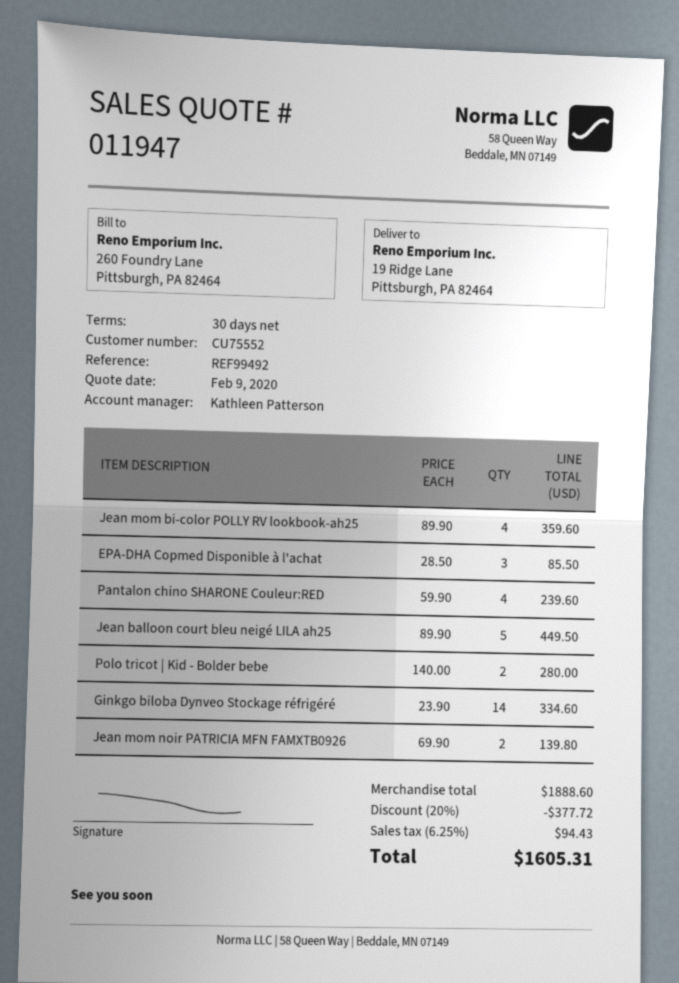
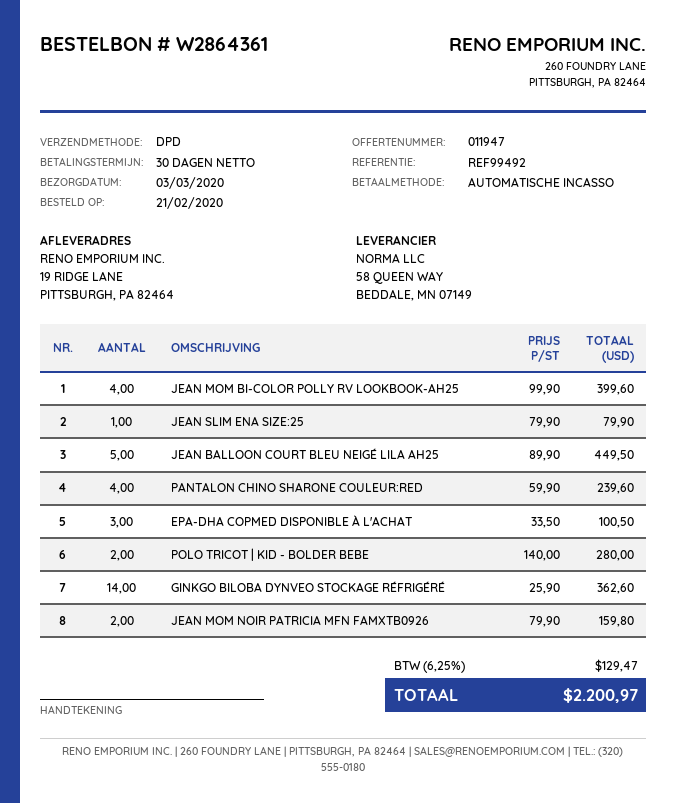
Jean mom bi-color POLLY RV lookbook-ah25: 4 x 89.90 = 359.60 -> 4 x 99.90 = 399.60
EPA-DHA Copmed Disponible à l'achat: 3 x 28.50 = 85.50 -> 3 x 33.50 = 100.50
Ginkgo biloba Dynveo Stockage réfrigéré: 14 x 23.90 = 334.60 -> 14 x 25.90 = 362.60
Jean mom noir PATRICIA MFN FAMXTB0926: 2 x 69.90 = 139.80 -> 2 x 79.90 = 159.80
JEAN SLIM ENA SIZE:25: none -> 1 x 79.90 = 79.90
discount: 20% = 377.72 -> none
tax: 6.25% = 94.43 -> 6.25% = 129.47
total: 1605.31 -> 2200.97

